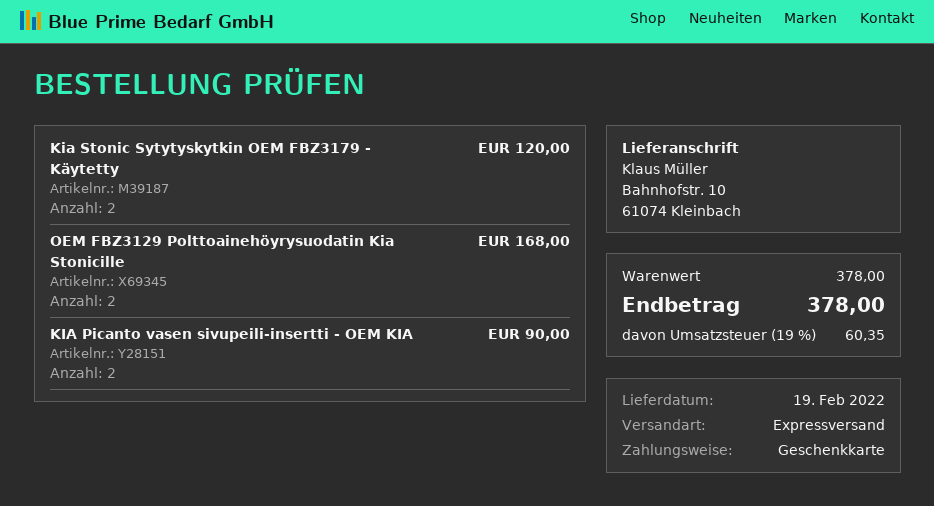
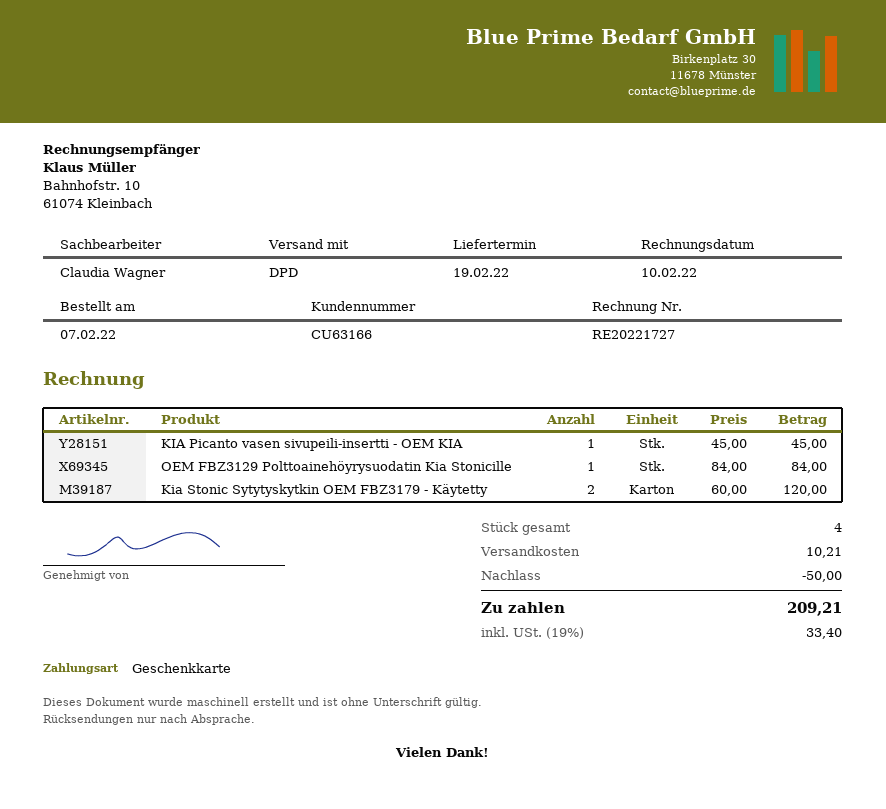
shipping method: express -> DPD
OEM FBZ3129 Polttoainehöyrysuodatin Kia Stonicille: 2 for 168.00 -> 1 for 84.00
KIA Picanto vasen sivupeili-insertti - OEM KIA: 2 for 90.00 -> 1 for 45.00
discount: none -> 50.00
shipping: none -> 10.21
tax: 19% = 60.35 -> 19% = 33.40
total: 378.00 -> 209.21

